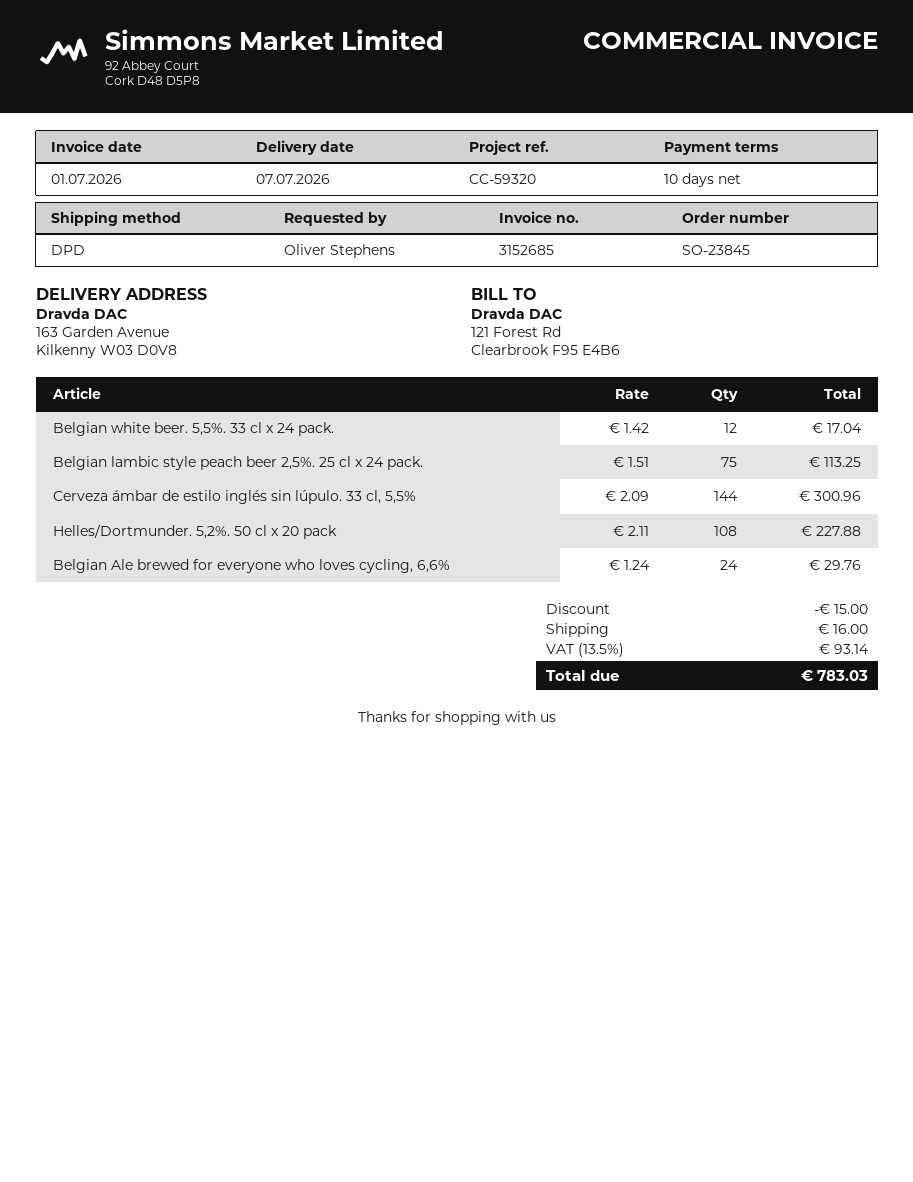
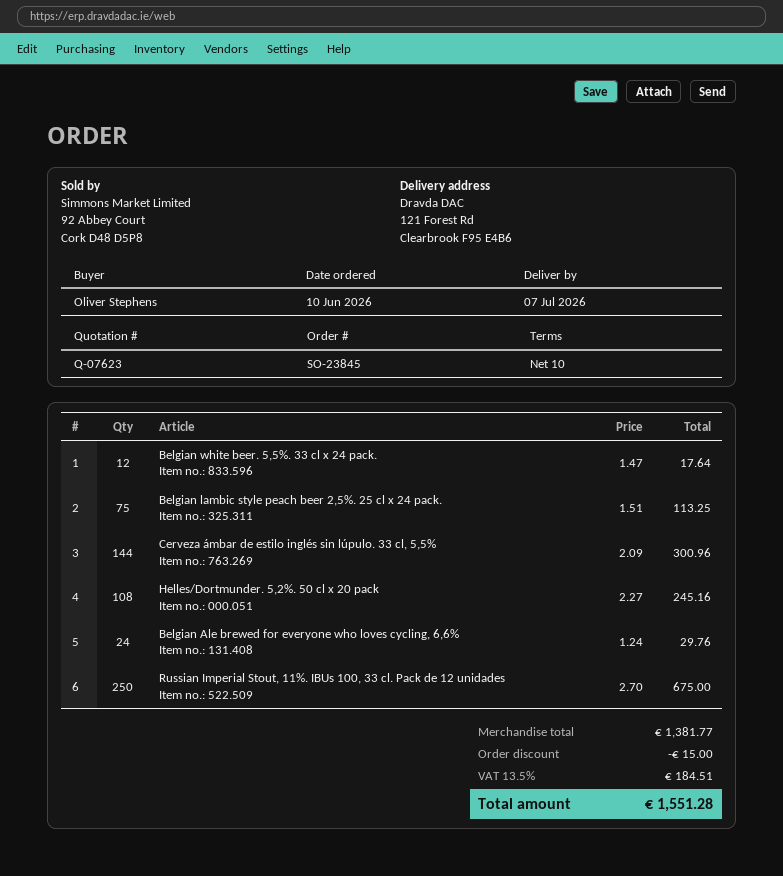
ship to: 163 Garden Avenue, Kilkenny W03 D0V8 -> 121 Forest Rd, Clearbrook F95 E4B6
Belgian white beer. 5,5%. 33 cl x 24 pack.: 12 x 1.42 = 17.04 -> 12 x 1.47 = 17.64
Helles/Dortmunder. 5,2%. 50 cl x 20 pack: 108 x 2.11 = 227.88 -> 108 x 2.27 = 245.16
Russian Imperial Stout, 11%. IBUs 100, 33 cl. Pack de 12 unidades: none -> 250 x 2.70 = 675.00
shipping: 16.00 -> none
tax: 13.5% = 93.14 -> 13.5% = 184.51
total: 783.03 -> 1551.28

